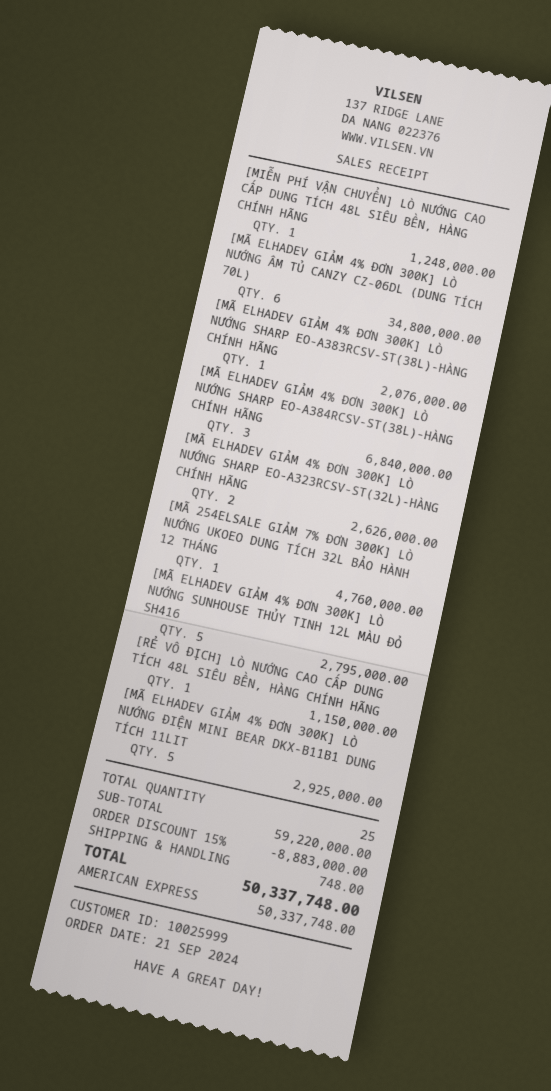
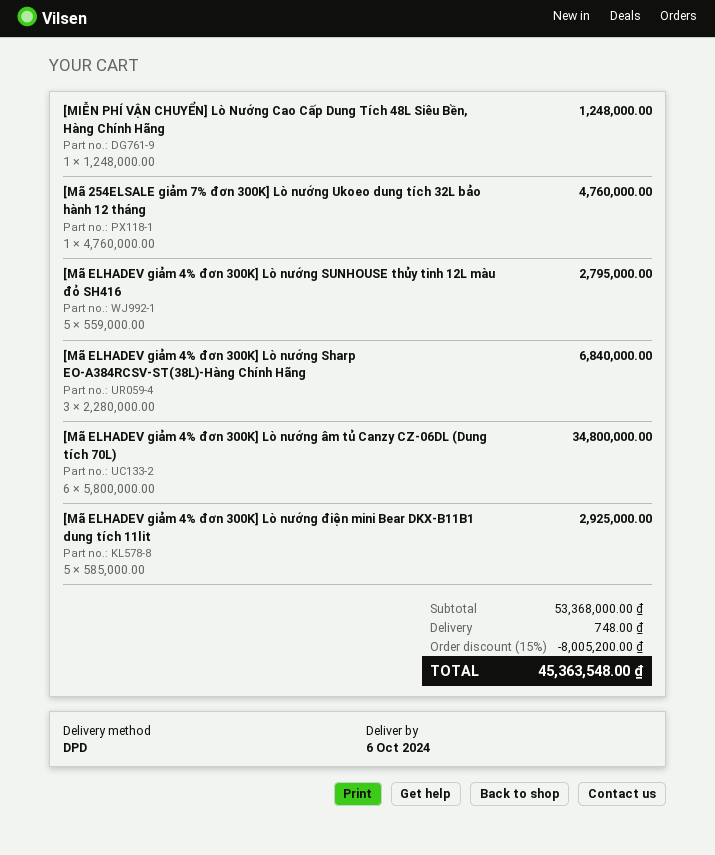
[MÃ ELHADEV GIẢM 4% ĐƠN 300K] LÒ NƯỚNG SHARP EO-A383RCSV-ST(38L)-HÀNG CHÍNH HÃNG: 1 for 2076000.00 -> none
[MÃ ELHADEV GIẢM 4% ĐƠN 300K] LÒ NƯỚNG SHARP EO-A323RCSV-ST(32L)-HÀNG CHÍNH HÃNG: 2 for 2626000.00 -> none
[RẺ VÔ ĐỊCH] LÒ NƯỚNG CAO CẤP DUNG TÍCH 48L SIÊU BỀN, HÀNG CHÍNH HÃNG: 1 for 1150000.00 -> none
subtotal: 59220000.00 -> 53368000.00
discount: 15% = 8883000.00 -> 15% = 8005200.00
total: 50337748.00 -> 45363548.00

